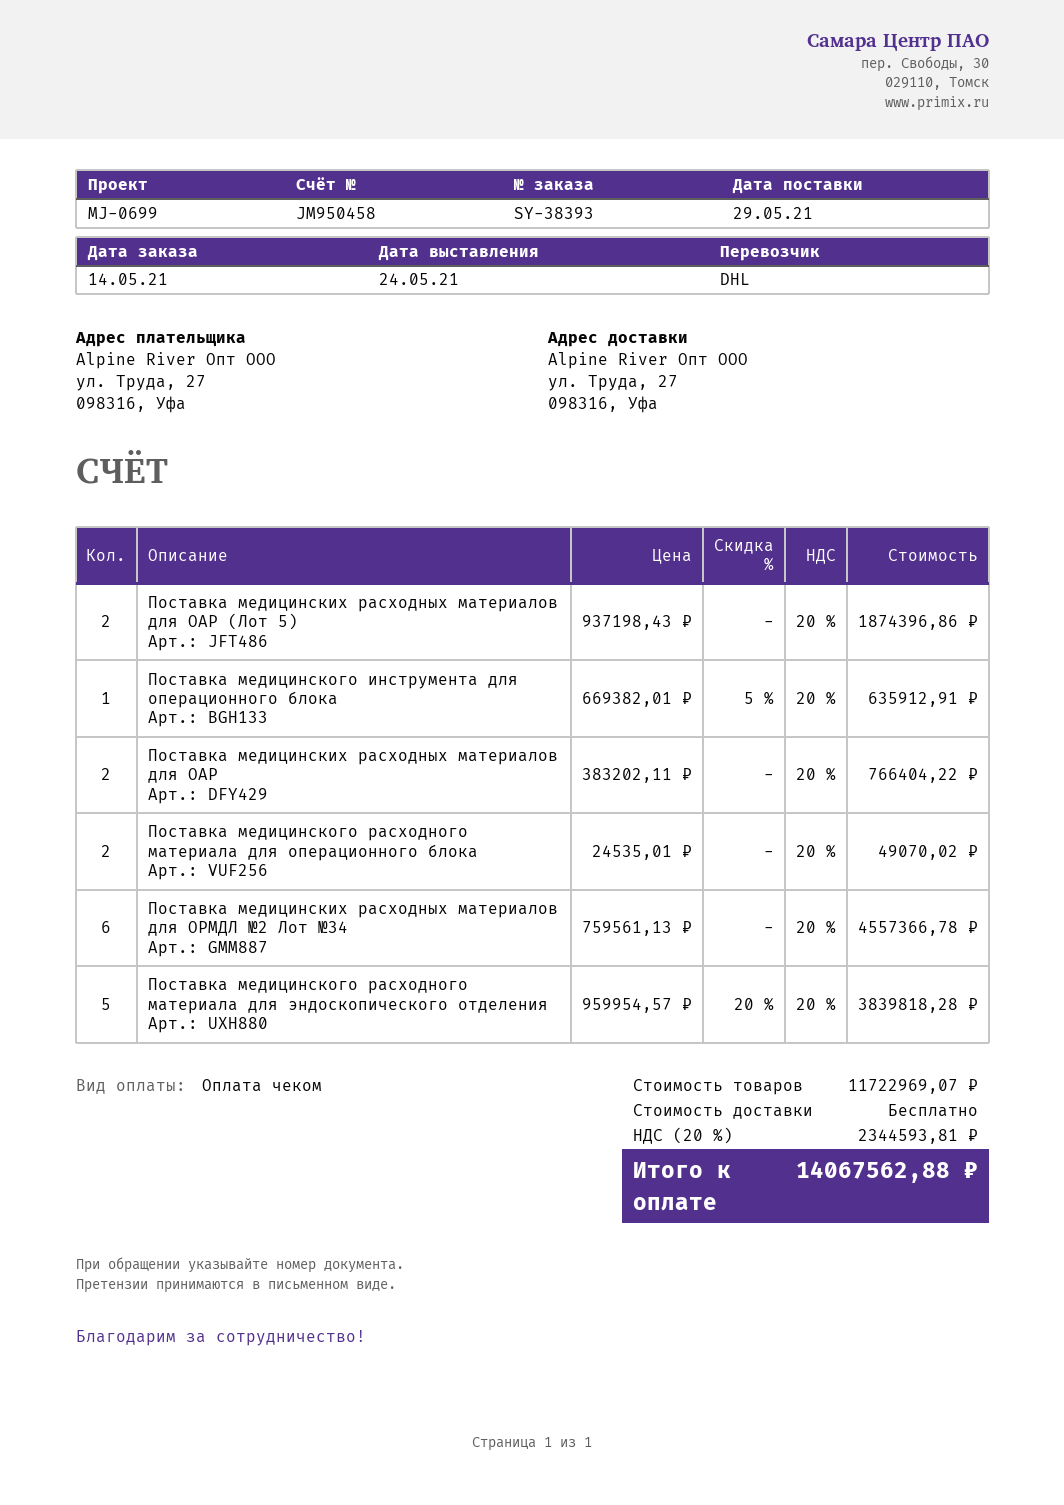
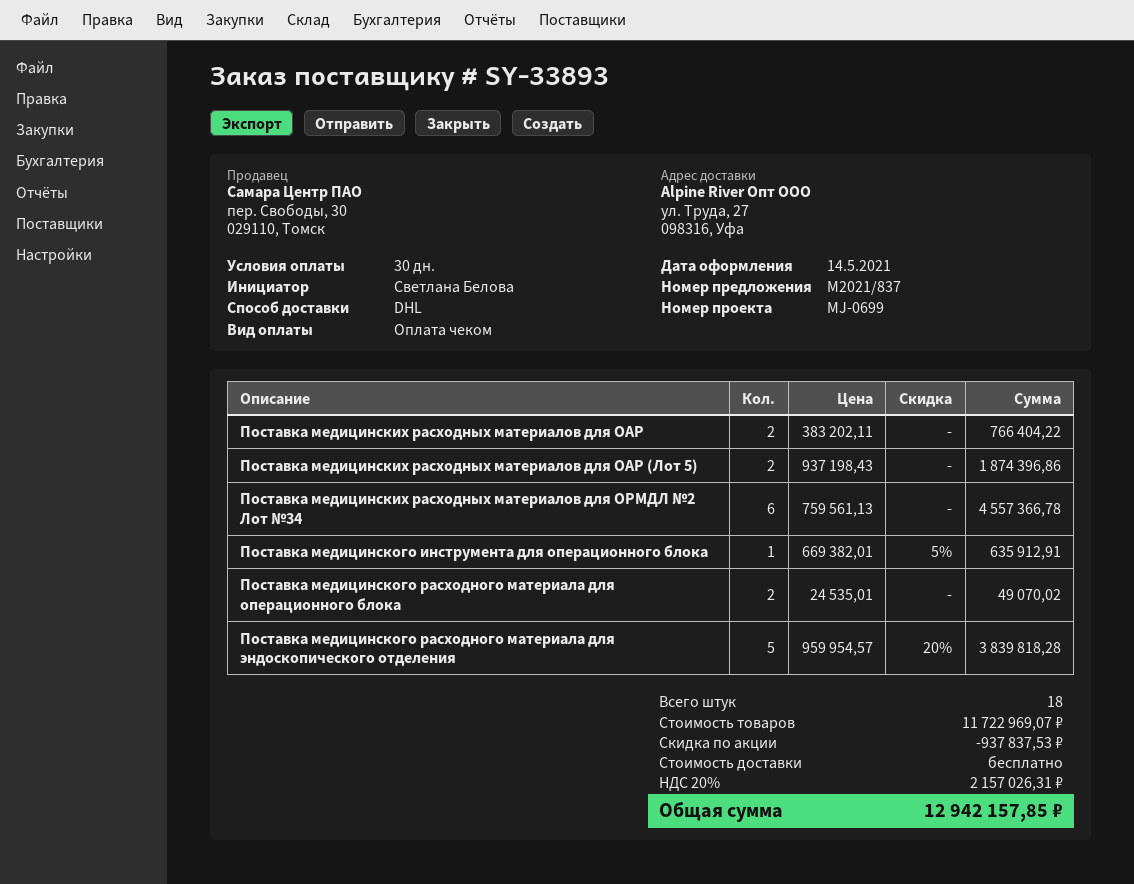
order number: SY-38393 -> SY-33893
discount: none -> 937837.53
tax: 20% = 2344593.81 -> 20% = 2157026.31
total: 14067562.88 -> 12942157.85

